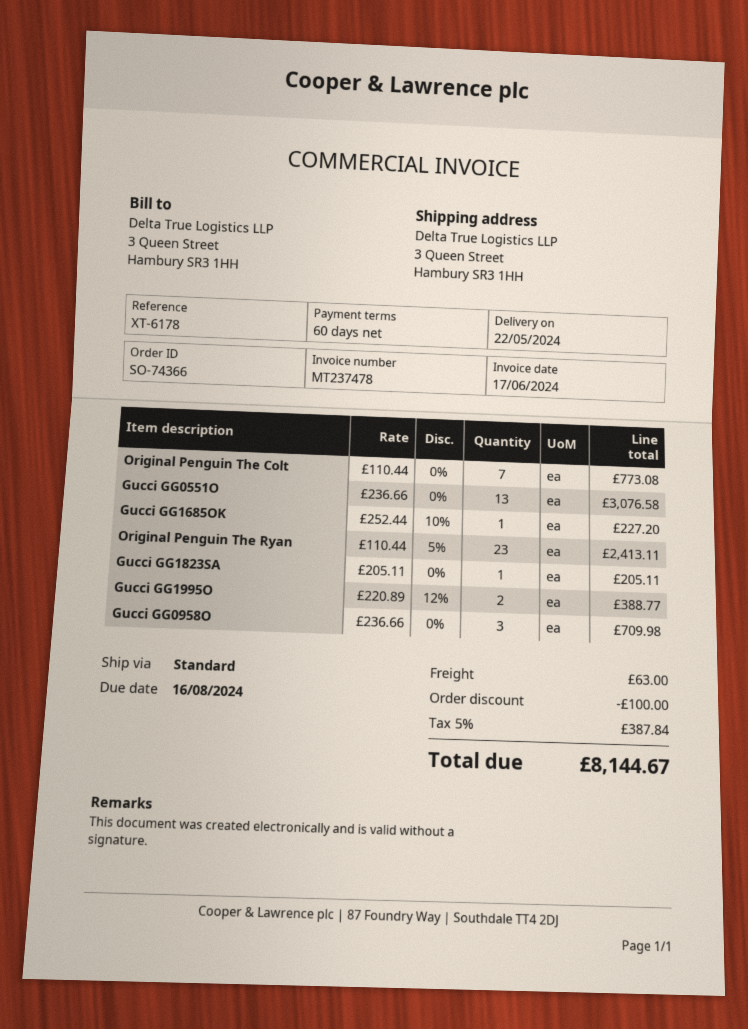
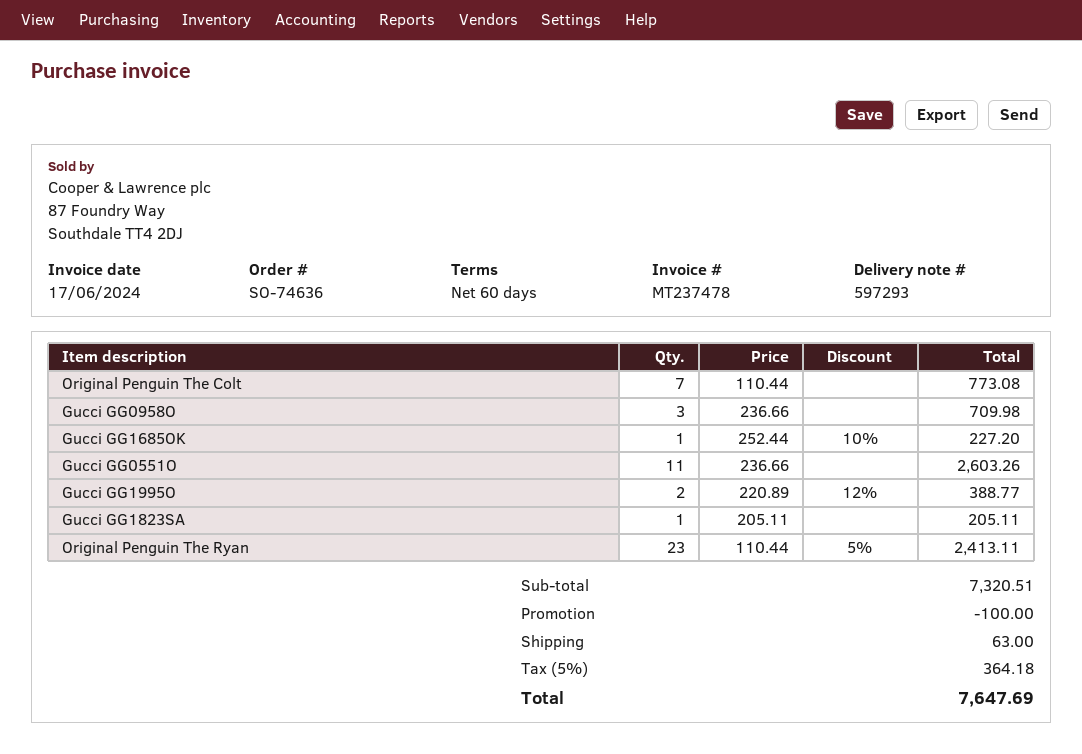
order number: SO-74366 -> SO-74636
Gucci GG0551O: 13 x 236.66 = 3076.58 -> 11 x 236.66 = 2603.26
tax: 5% = 387.84 -> 5% = 364.18
total: 8144.67 -> 7647.69

